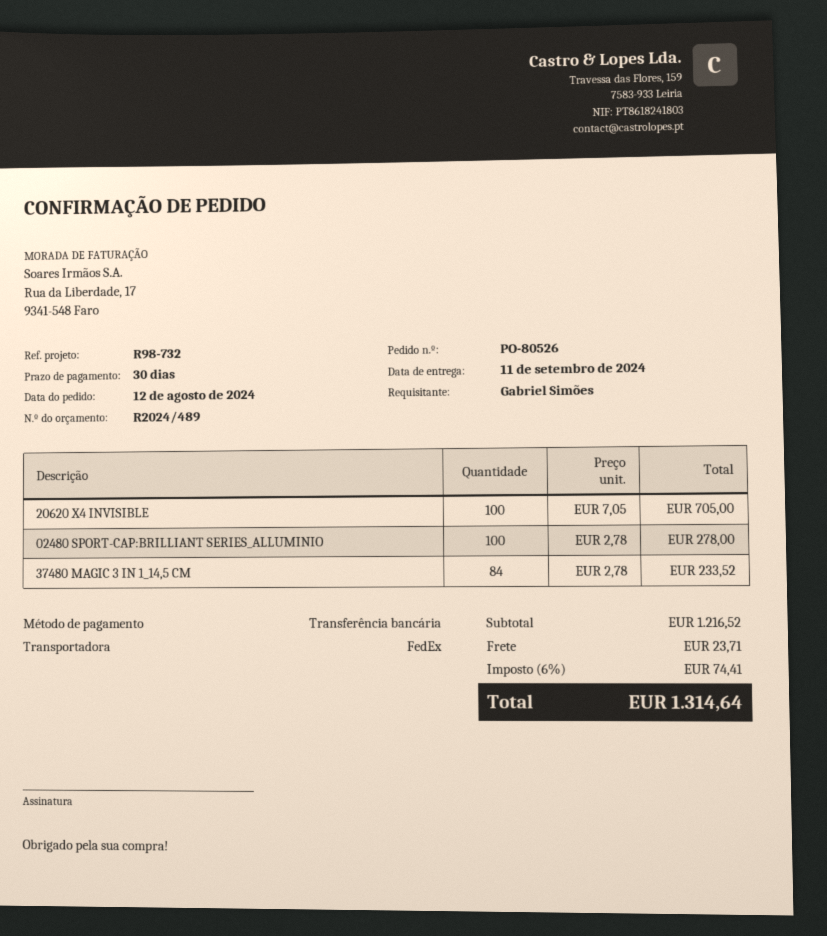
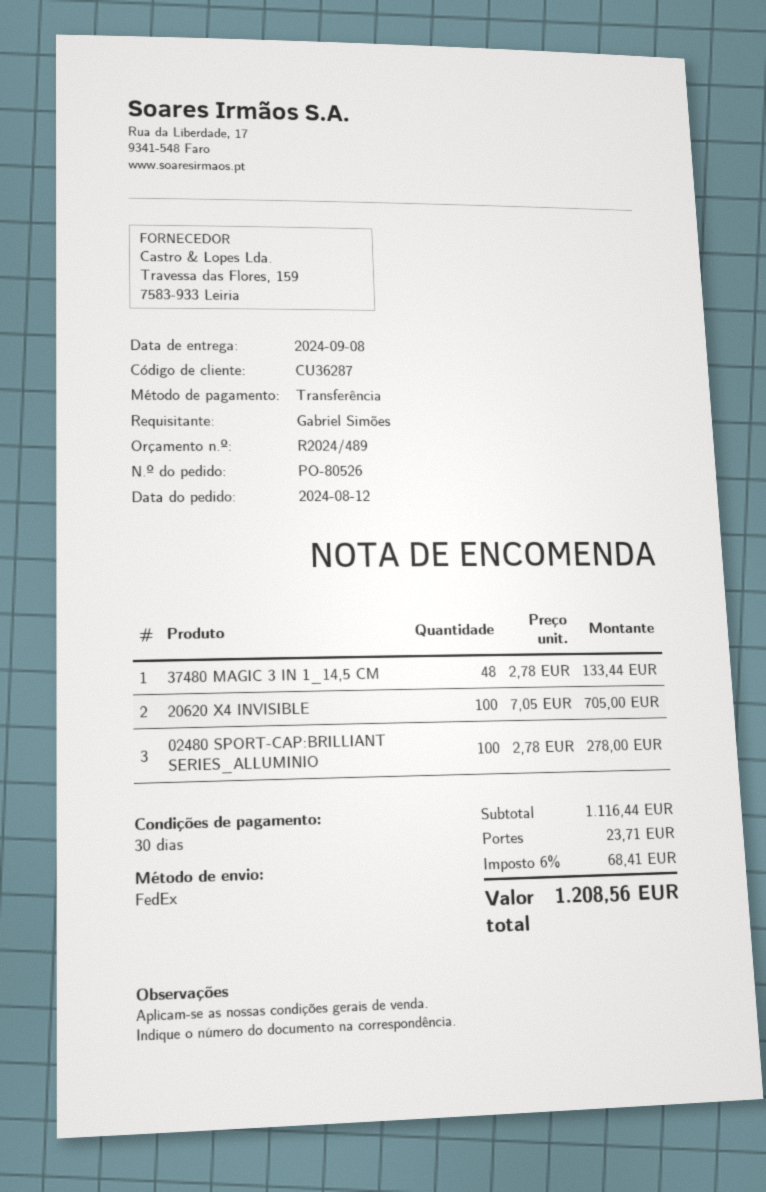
delivery date: 2024-09-11 -> 2024-09-08
37480 MAGIC 3 IN 1_14,5 CM: 84 x 2.78 = 233.52 -> 48 x 2.78 = 133.44
subtotal: 1216.52 -> 1116.44
tax: 6% = 74.41 -> 6% = 68.41
total: 1314.64 -> 1208.56

